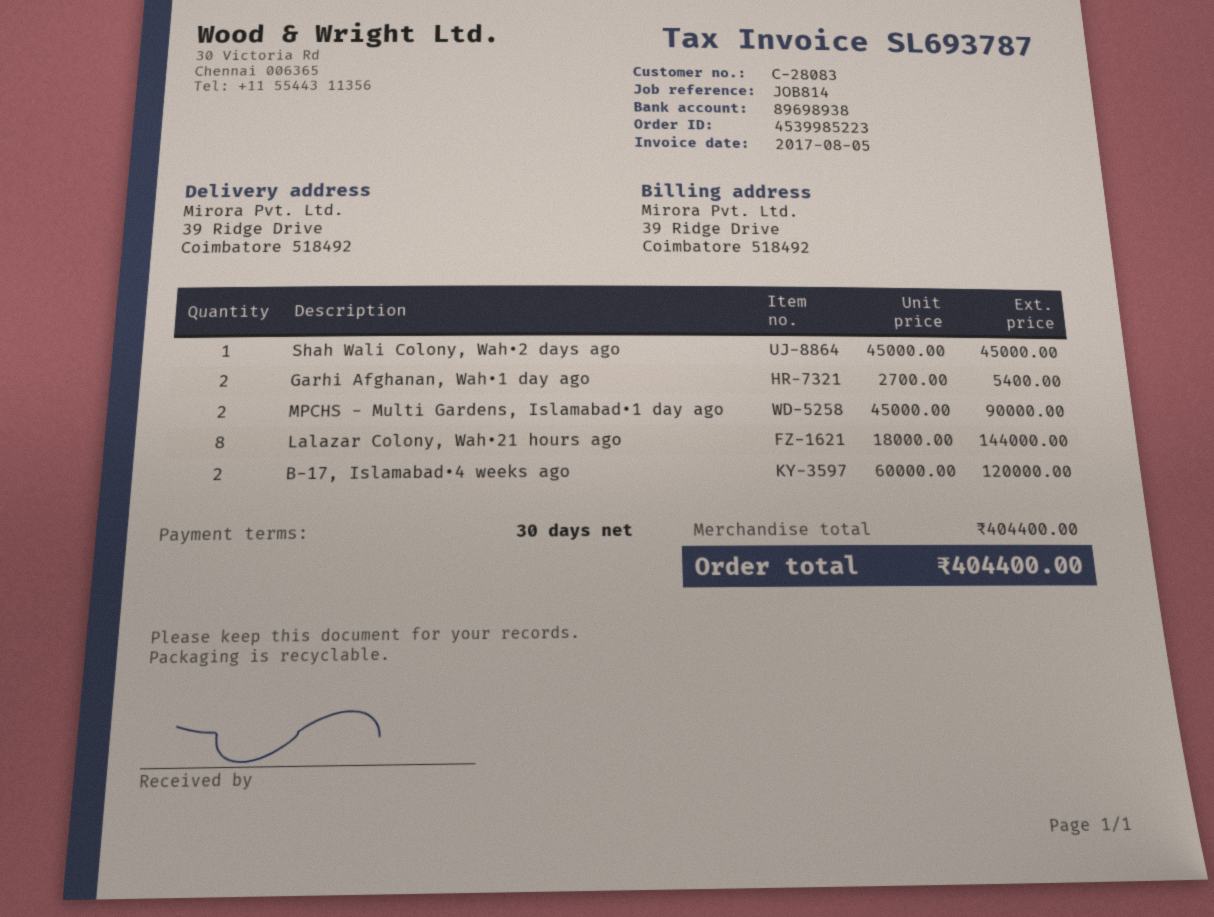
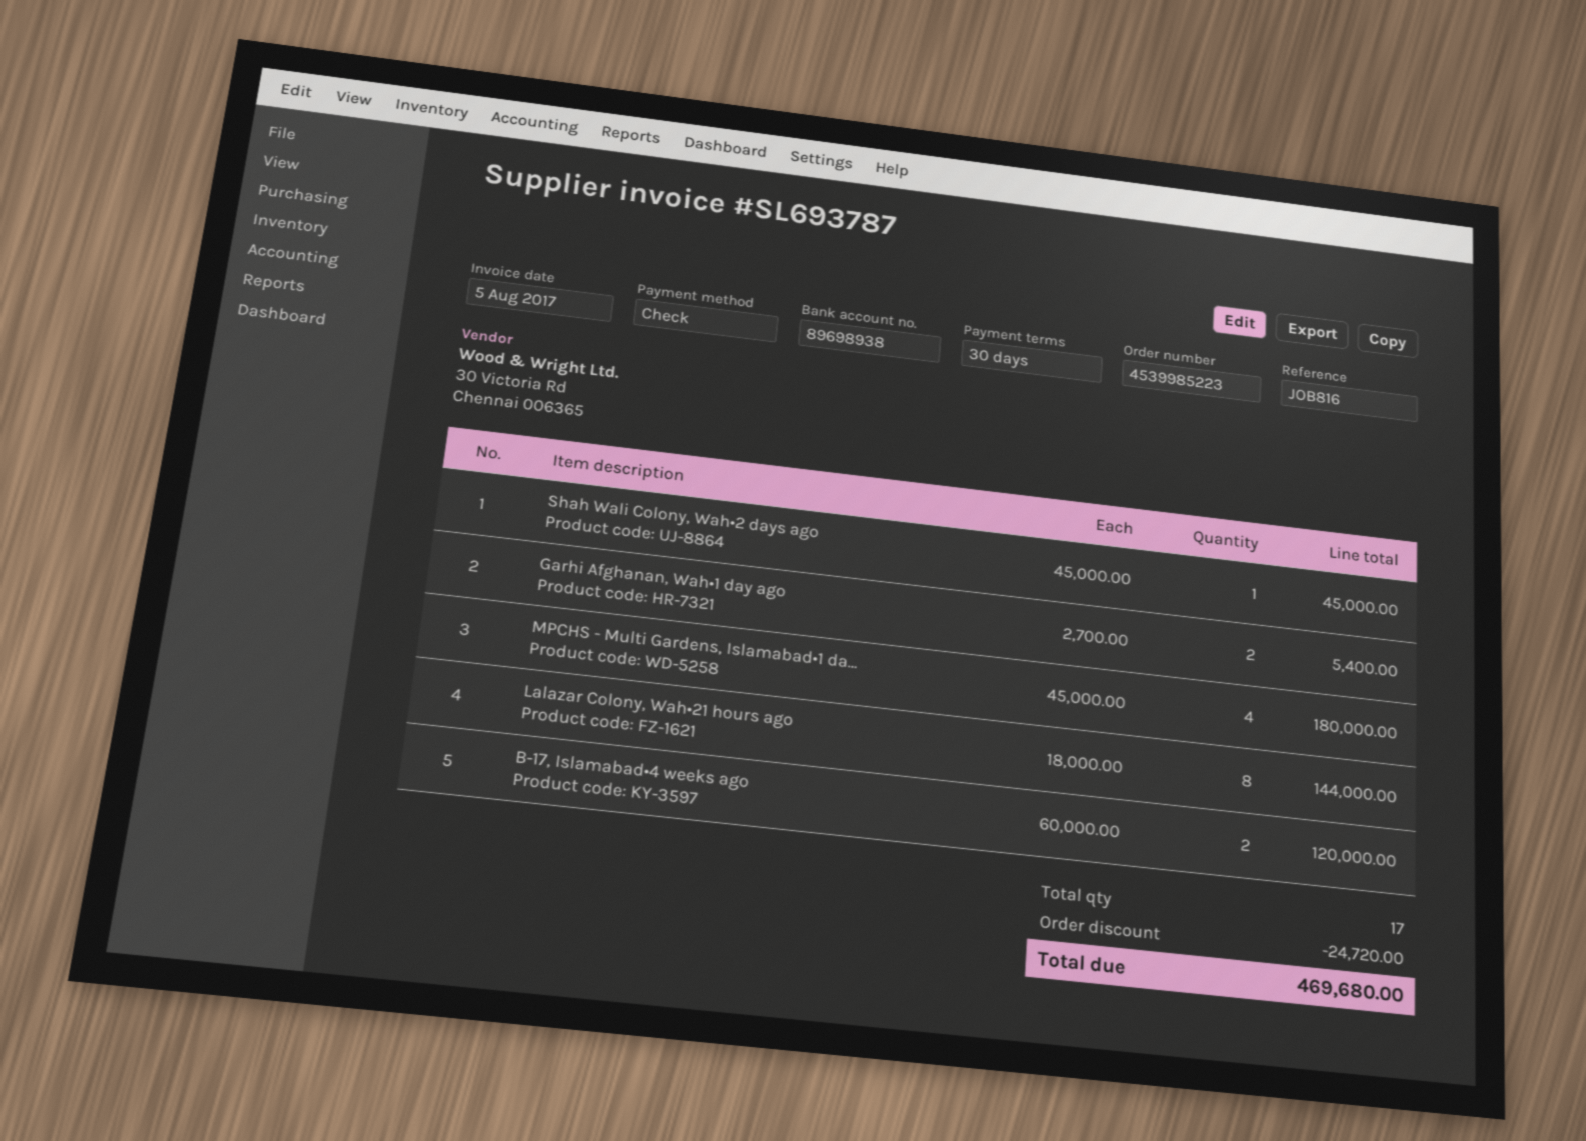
reference: JOB814 -> JOB816
MPCHS - Multi Gardens, Islamabad•1 day ago: 2 x 45000.00 = 90000.00 -> 4 x 45000.00 = 180000.00
discount: none -> 24720.00
total: 404400.00 -> 469680.00

